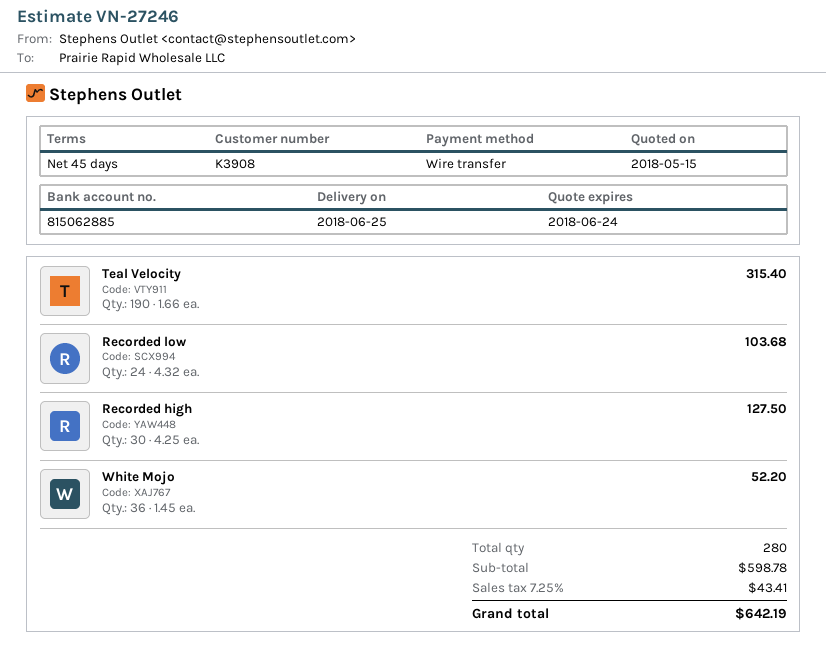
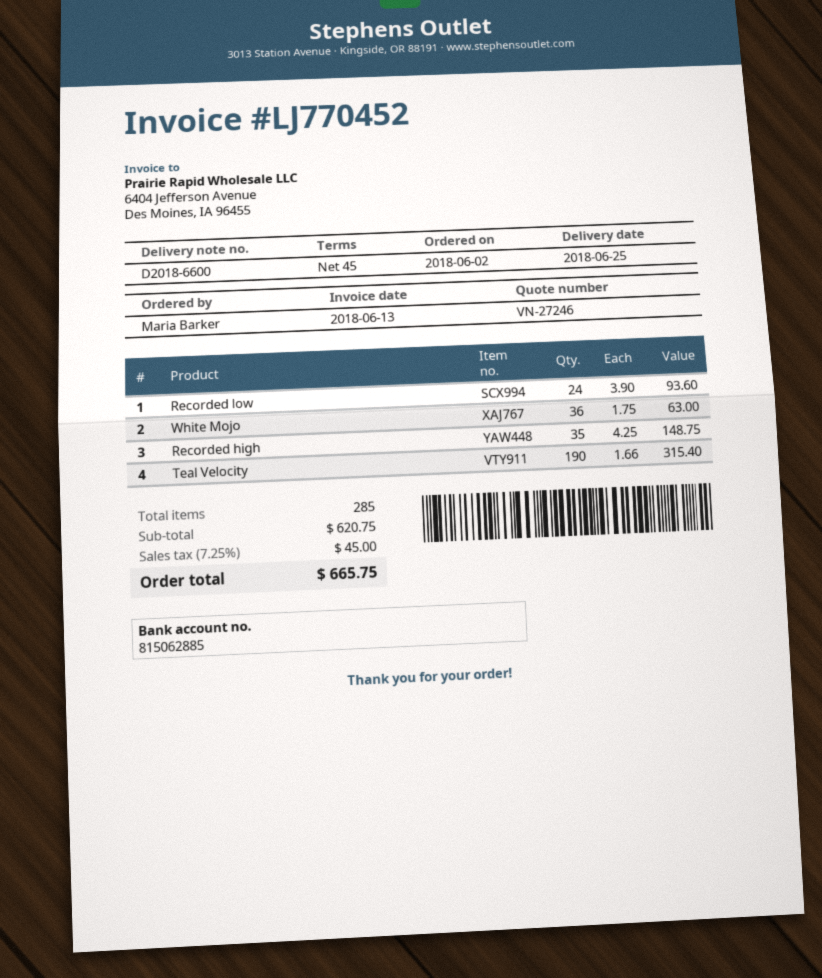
Recorded low: 24 x 4.32 = 103.68 -> 24 x 3.90 = 93.60
Recorded high: 30 x 4.25 = 127.50 -> 35 x 4.25 = 148.75
White Mojo: 36 x 1.45 = 52.20 -> 36 x 1.75 = 63.00
total quantity: 280 -> 285
subtotal: 598.78 -> 620.75
tax: 7.25% = 43.41 -> 7.25% = 45.00
total: 642.19 -> 665.75

